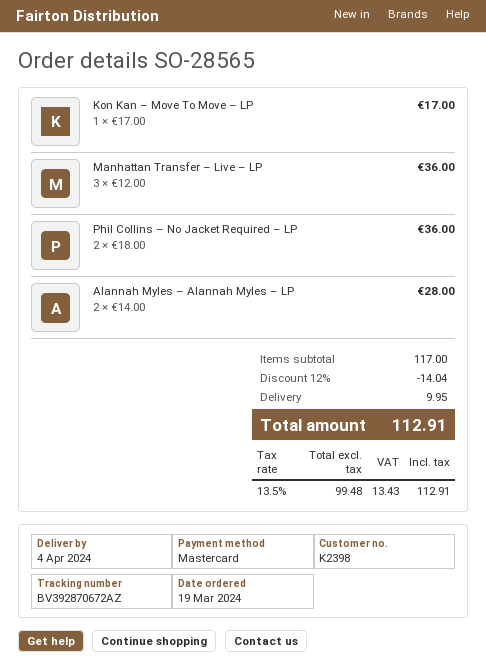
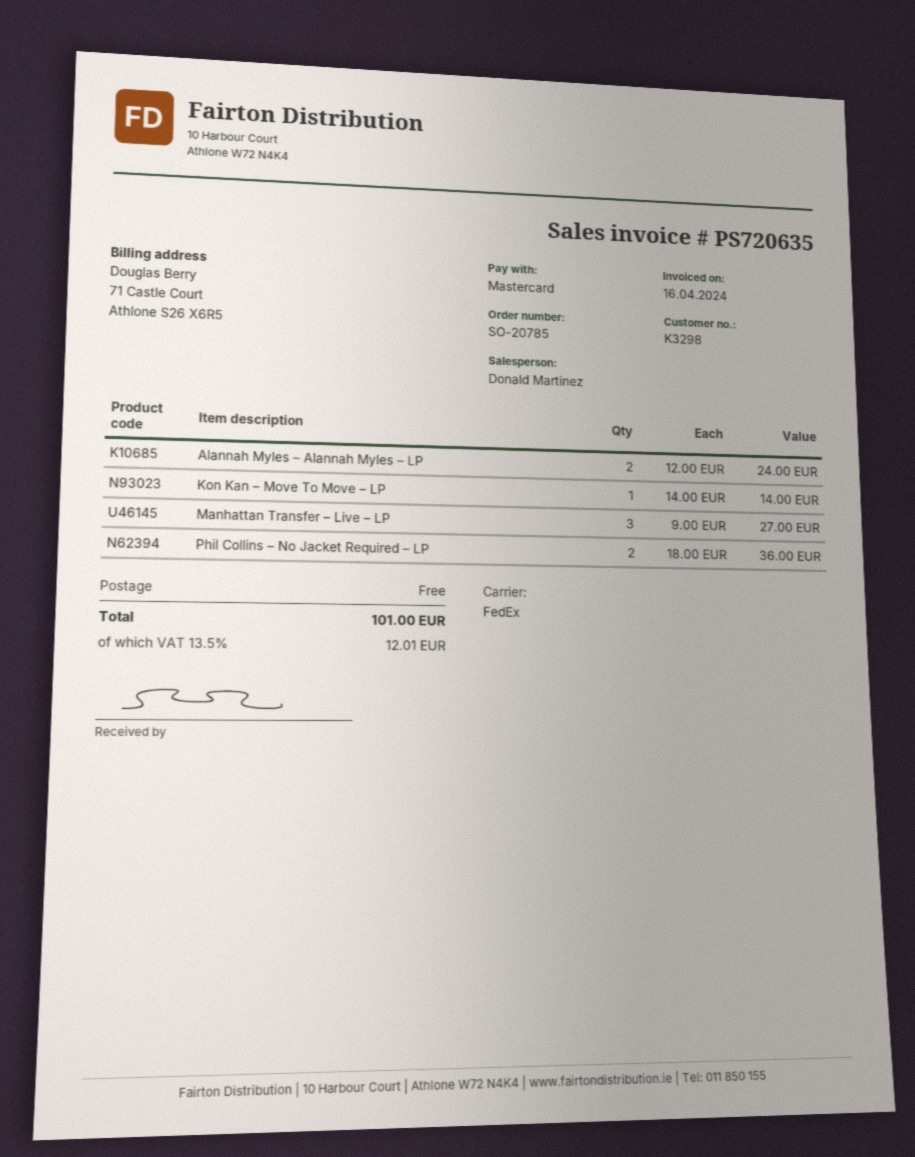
order number: SO-28565 -> SO-20785
customer number: K2398 -> K3298
Kon Kan – Move To Move – LP: 1 x 17.00 = 17.00 -> 1 x 14.00 = 14.00
Manhattan Transfer – Live – LP: 3 x 12.00 = 36.00 -> 3 x 9.00 = 27.00
Alannah Myles – Alannah Myles – LP: 2 x 14.00 = 28.00 -> 2 x 12.00 = 24.00
discount: 12% = 14.04 -> none
shipping: 9.95 -> 0.00
tax: 13.5% = 13.43 -> 13.5% = 12.01
total: 112.91 -> 101.00

